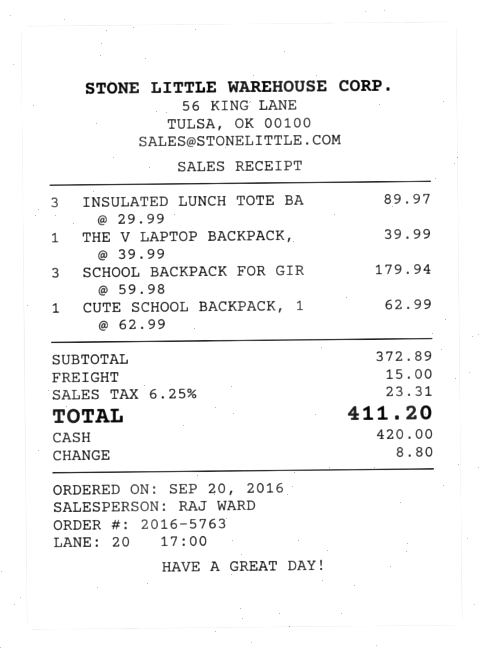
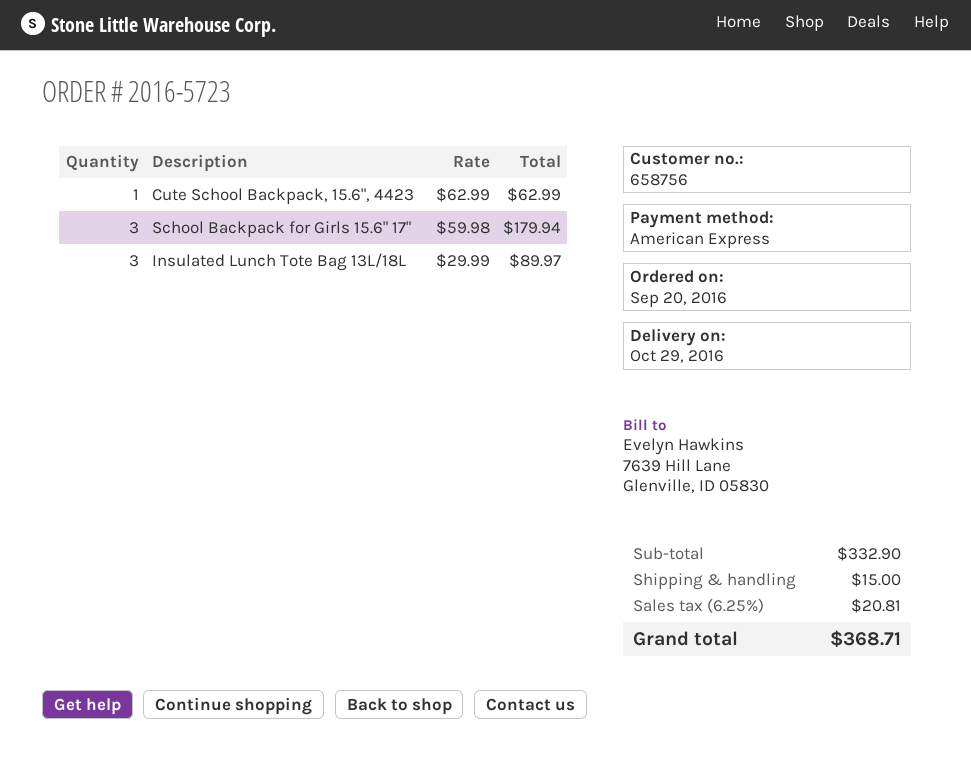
order number: 2016-5763 -> 2016-5723
payment method: cash -> American Express
THE V LAPTOP BACKPACK,: 1 x 39.99 = 39.99 -> none
subtotal: 372.89 -> 332.90
tax: 6.25% = 23.31 -> 6.25% = 20.81
total: 411.20 -> 368.71

